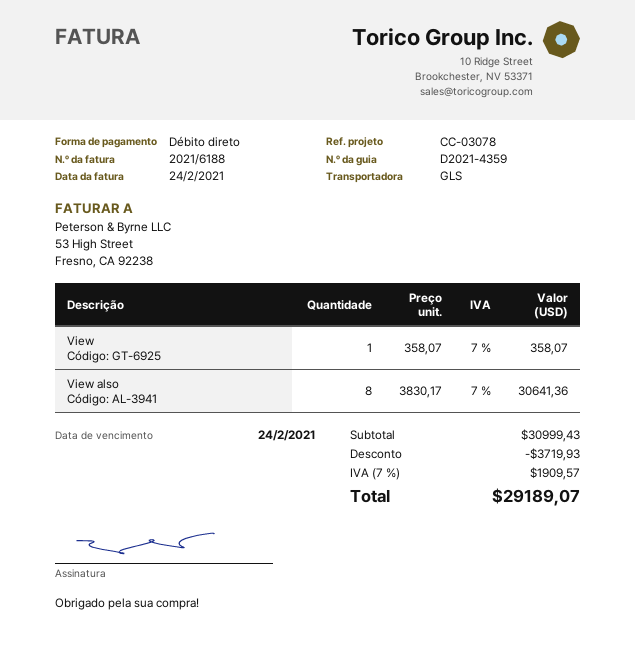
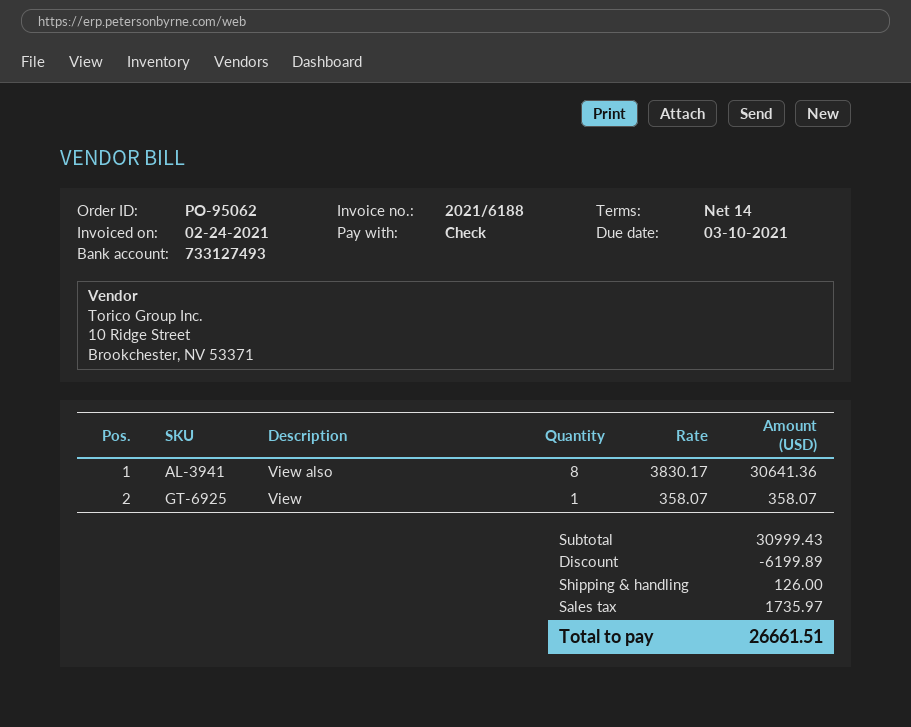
due date: 2021-02-24 -> 2021-03-10
payment method: direct debit -> cheque
discount: 3719.93 -> 6199.89
shipping: none -> 126.00
tax: 1909.57 -> 1735.97
total: 29189.07 -> 26661.51

